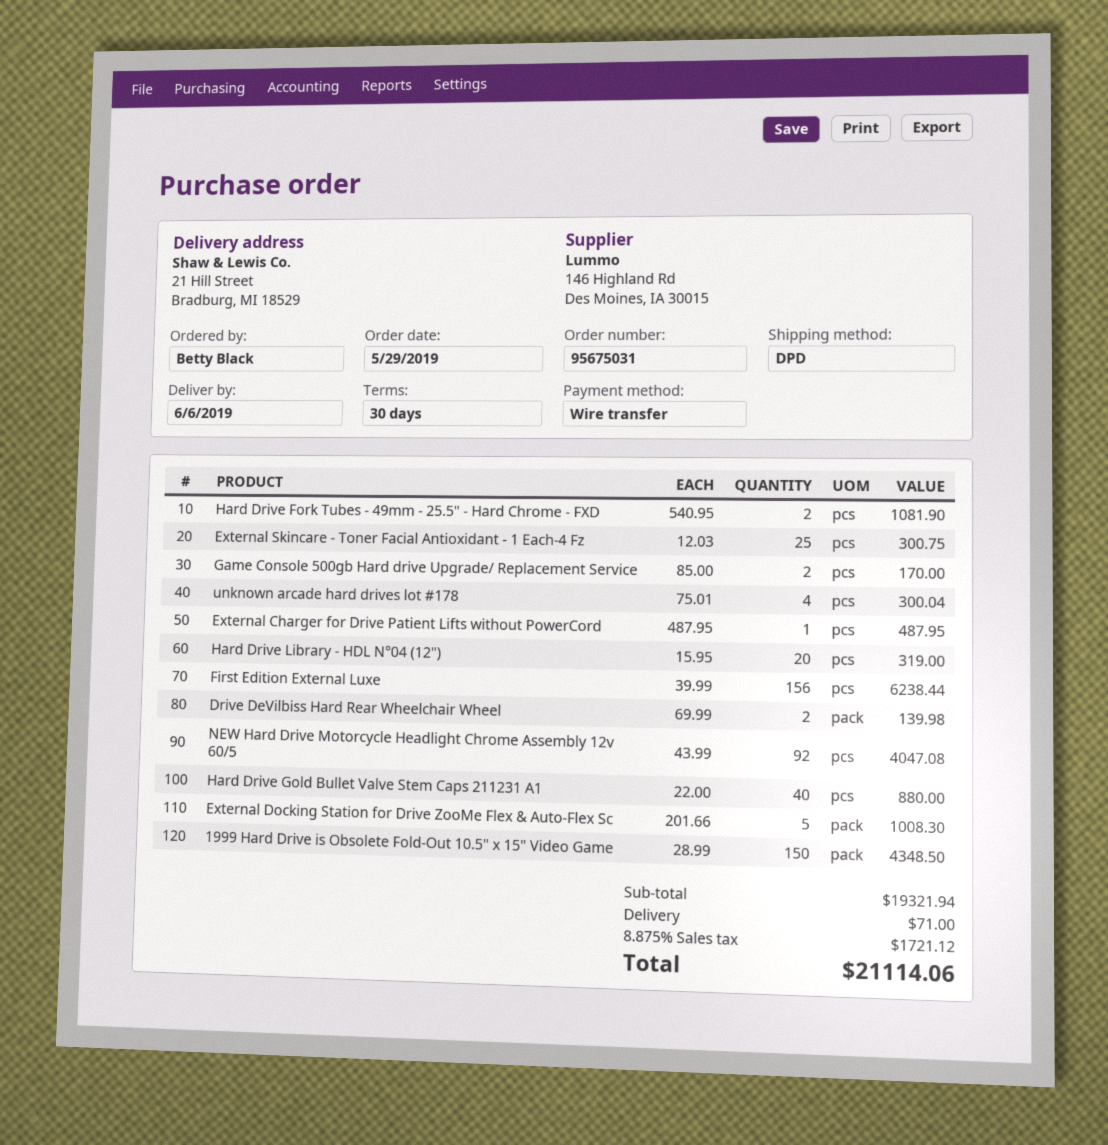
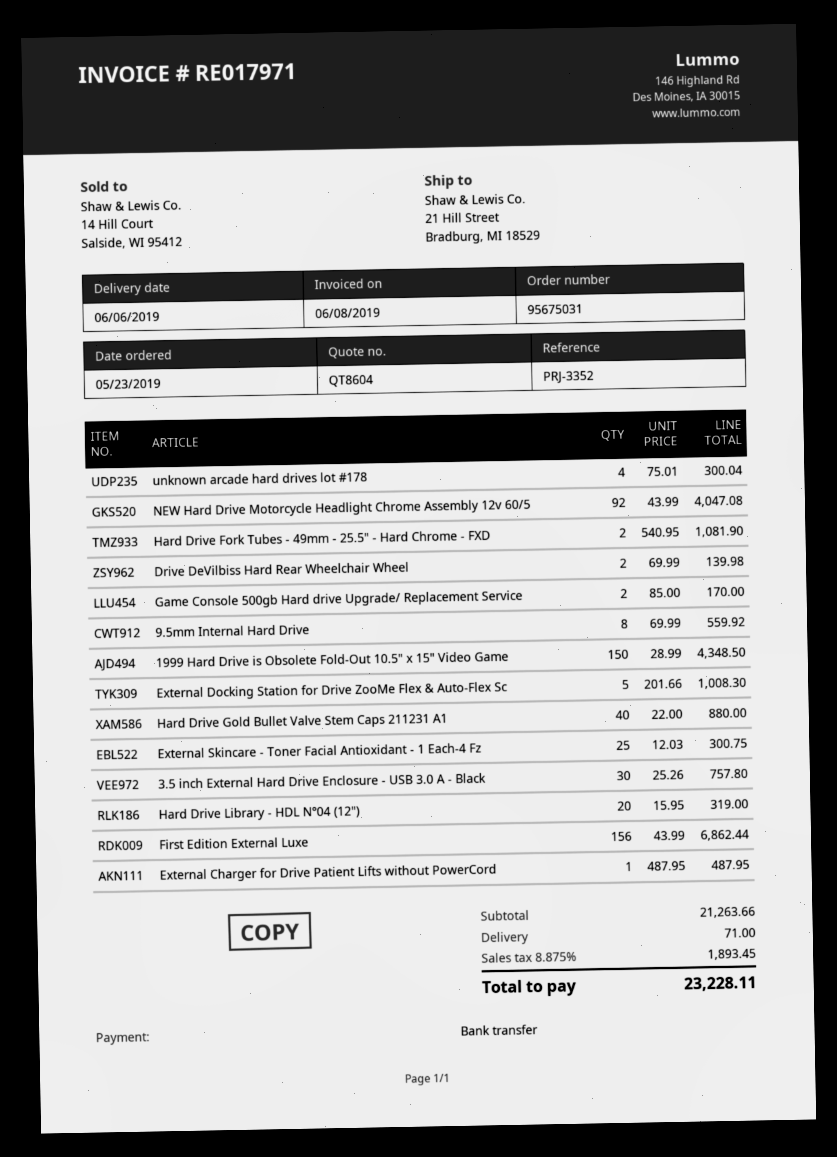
order date: 2019-05-29 -> 2019-05-23
First Edition External Luxe: 156 x 39.99 = 6238.44 -> 156 x 43.99 = 6862.44
9.5mm Internal Hard Drive: none -> 8 x 69.99 = 559.92
3.5 inch External Hard Drive Enclosure - USB 3.0 A - Black: none -> 30 x 25.26 = 757.80
subtotal: 19321.94 -> 21263.66
tax: 8.875% = 1721.12 -> 8.875% = 1893.45
total: 21114.06 -> 23228.11

